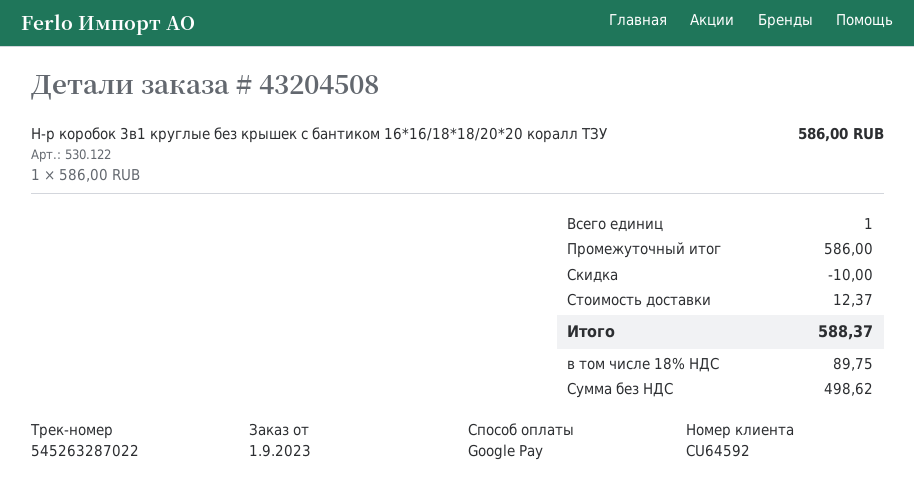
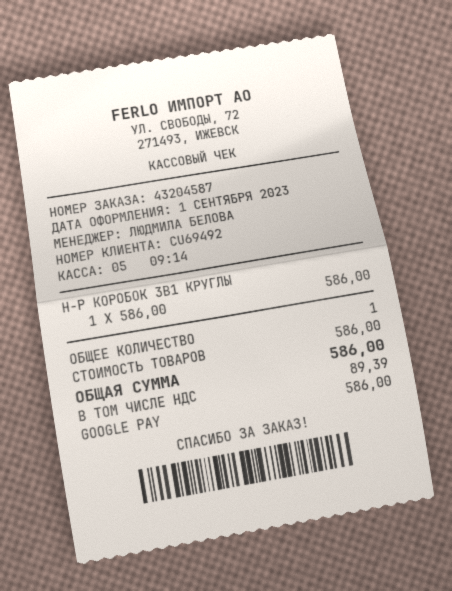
order number: 43204508 -> 43204587
customer number: CU64592 -> CU69492
discount: 10.00 -> none
shipping: 12.37 -> none
tax: 89.75 -> 89.39
total: 588.37 -> 586.00

